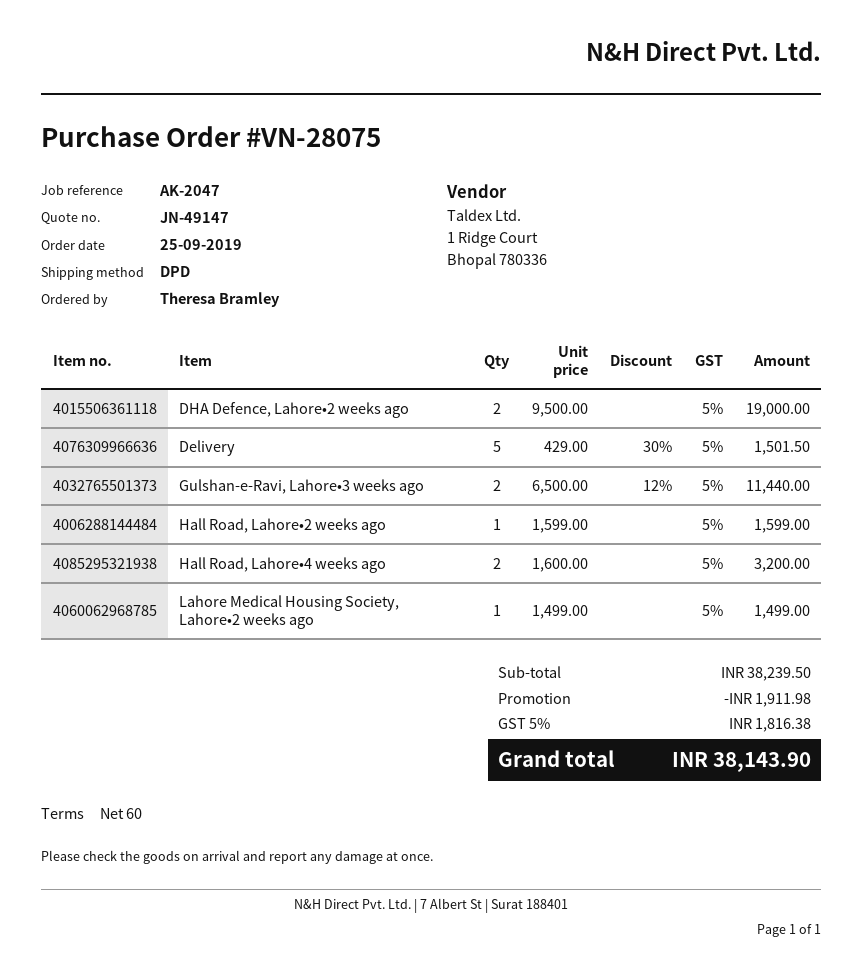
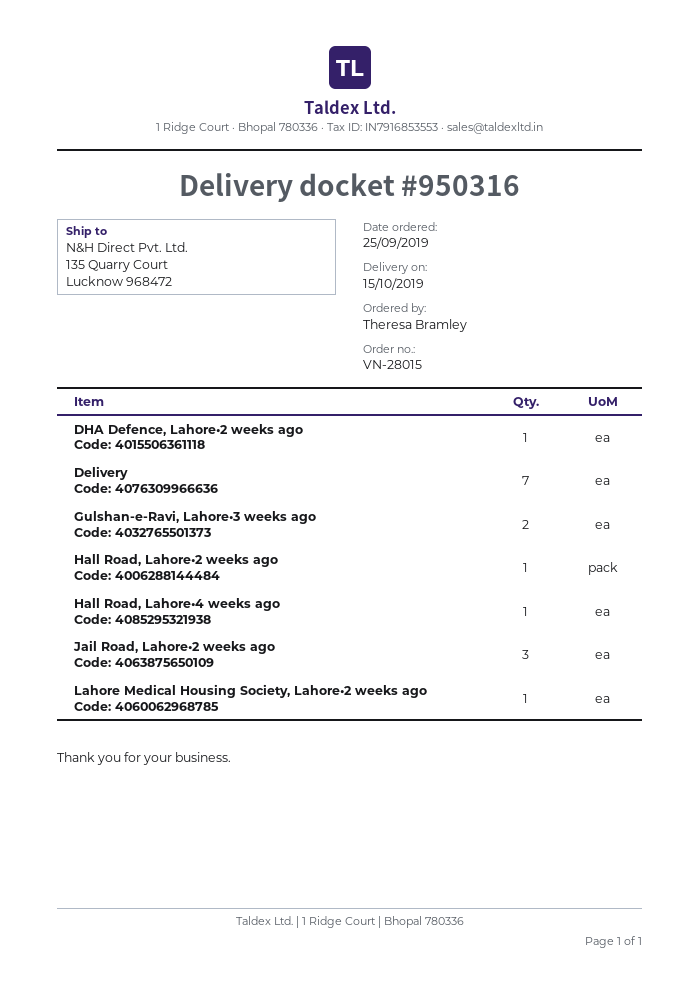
order number: VN-28075 -> VN-28015
DHA Defence, Lahore•2 weeks ago: 2 -> 1
Delivery: 5 -> 7
Hall Road, Lahore•4 weeks ago: 2 -> 1
Jail Road, Lahore•2 weeks ago: none -> 3

